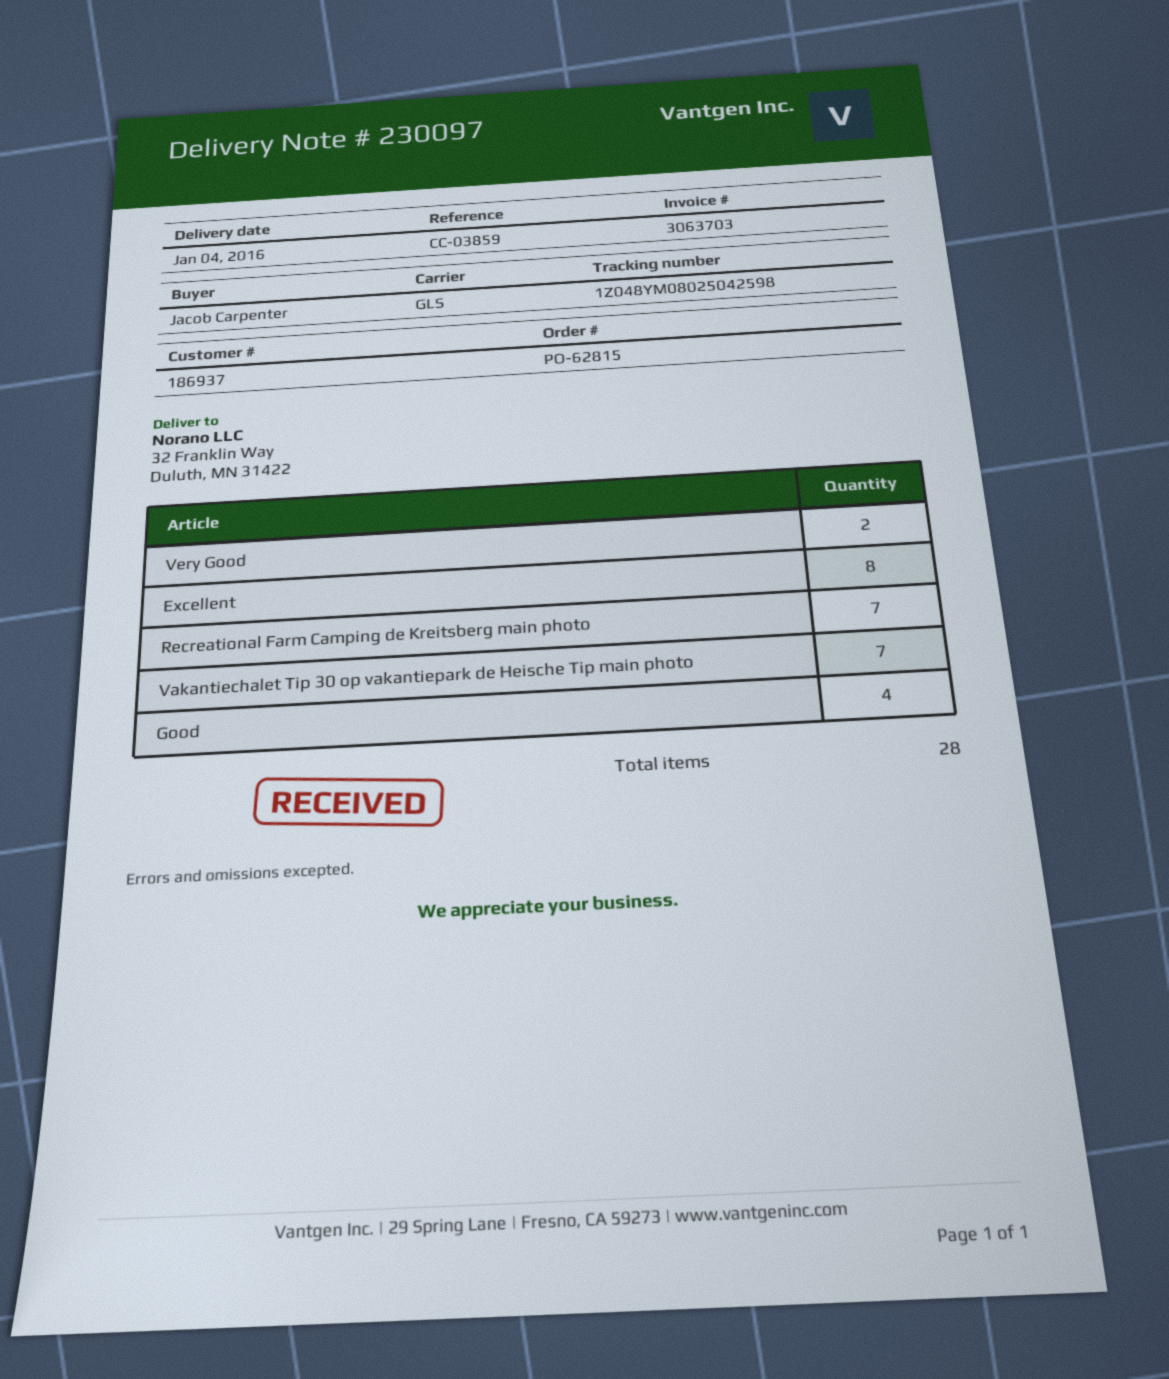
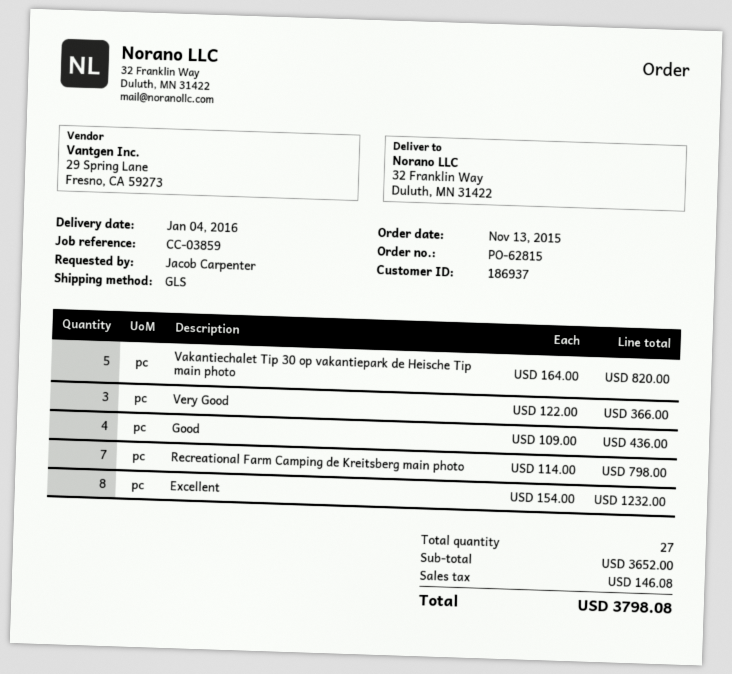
Very Good: 2 -> 3
Vakantiechalet Tip 30 op vakantiepark de Heische Tip main photo: 7 -> 5
total quantity: 28 -> 27

